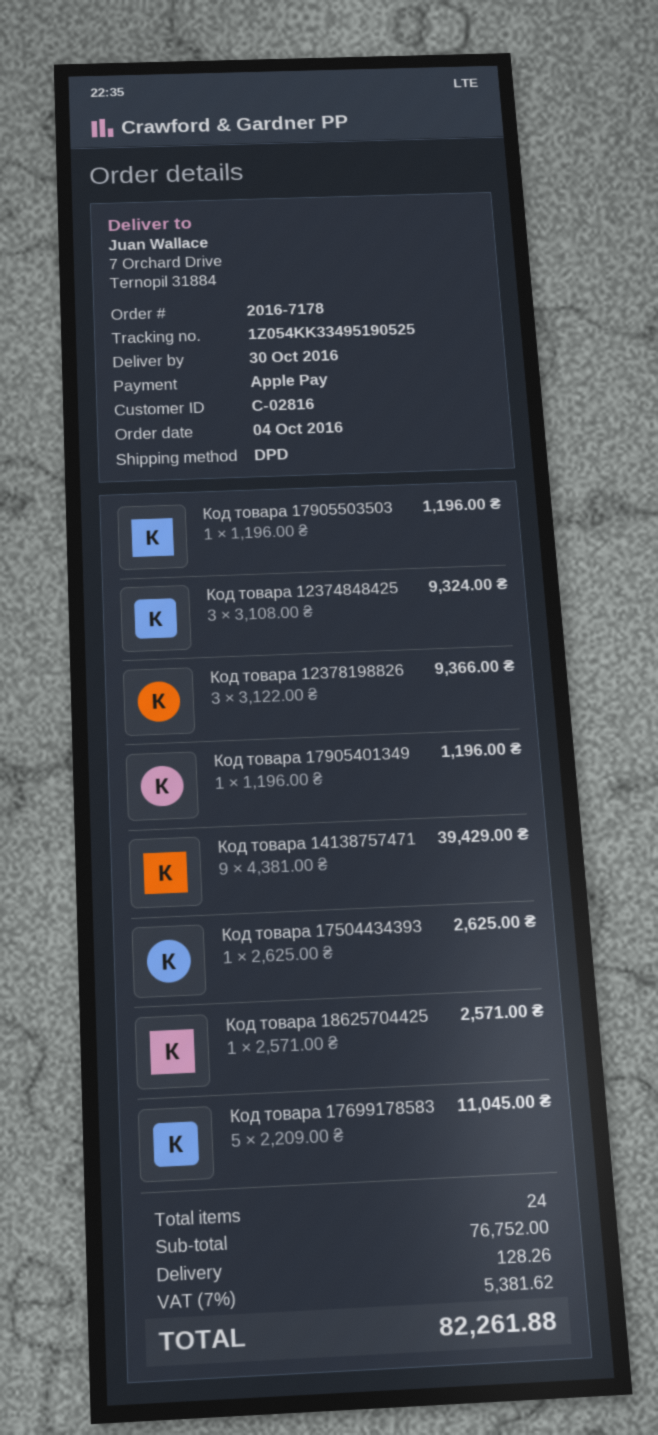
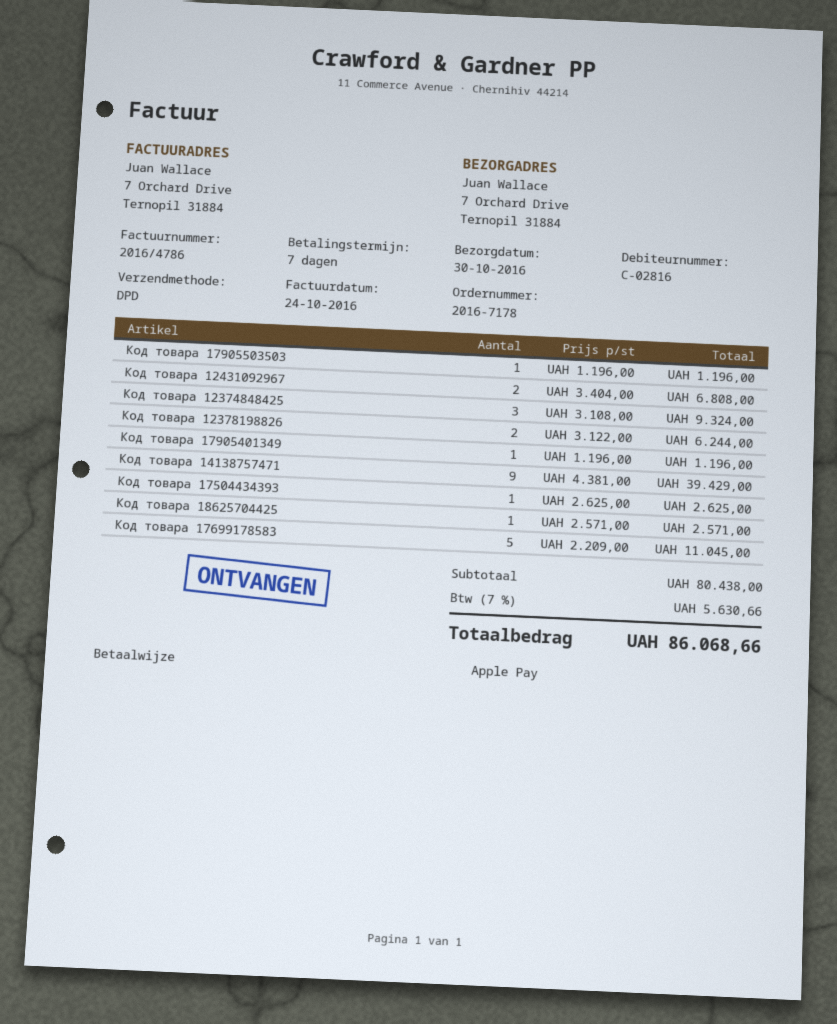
Код товара 12378198826: 3 x 3122.00 = 9366.00 -> 2 x 3122.00 = 6244.00
Код товара 12431092967: none -> 2 x 3404.00 = 6808.00
subtotal: 76752.00 -> 80438.00
shipping: 128.26 -> none
tax: 7% = 5381.62 -> 7% = 5630.66
total: 82261.88 -> 86068.66

